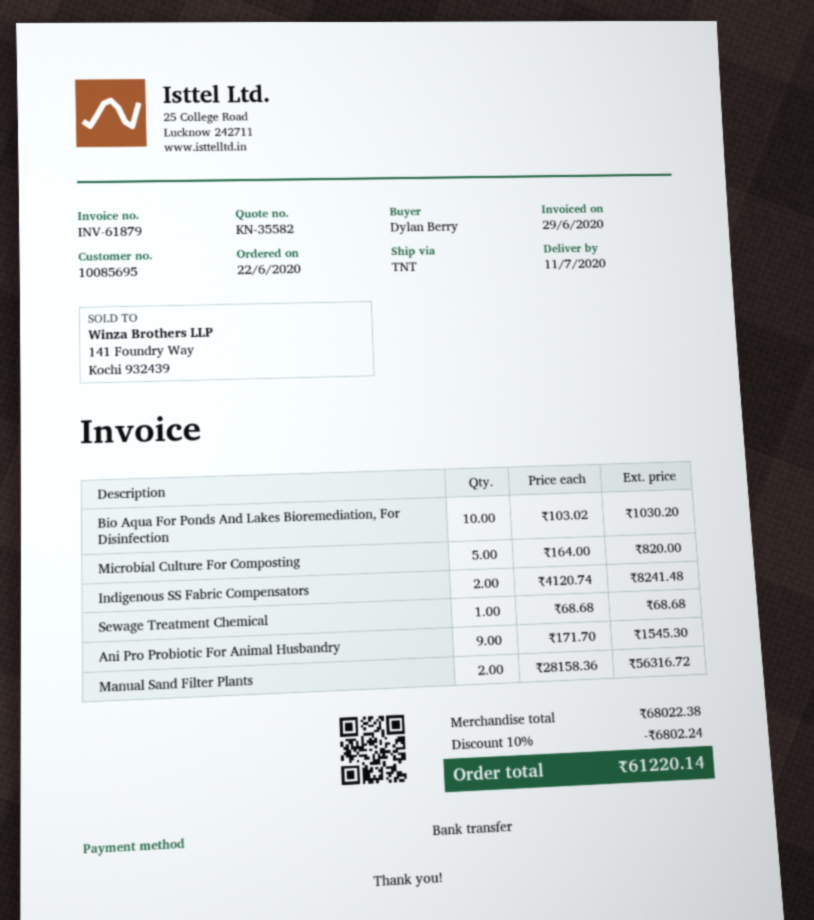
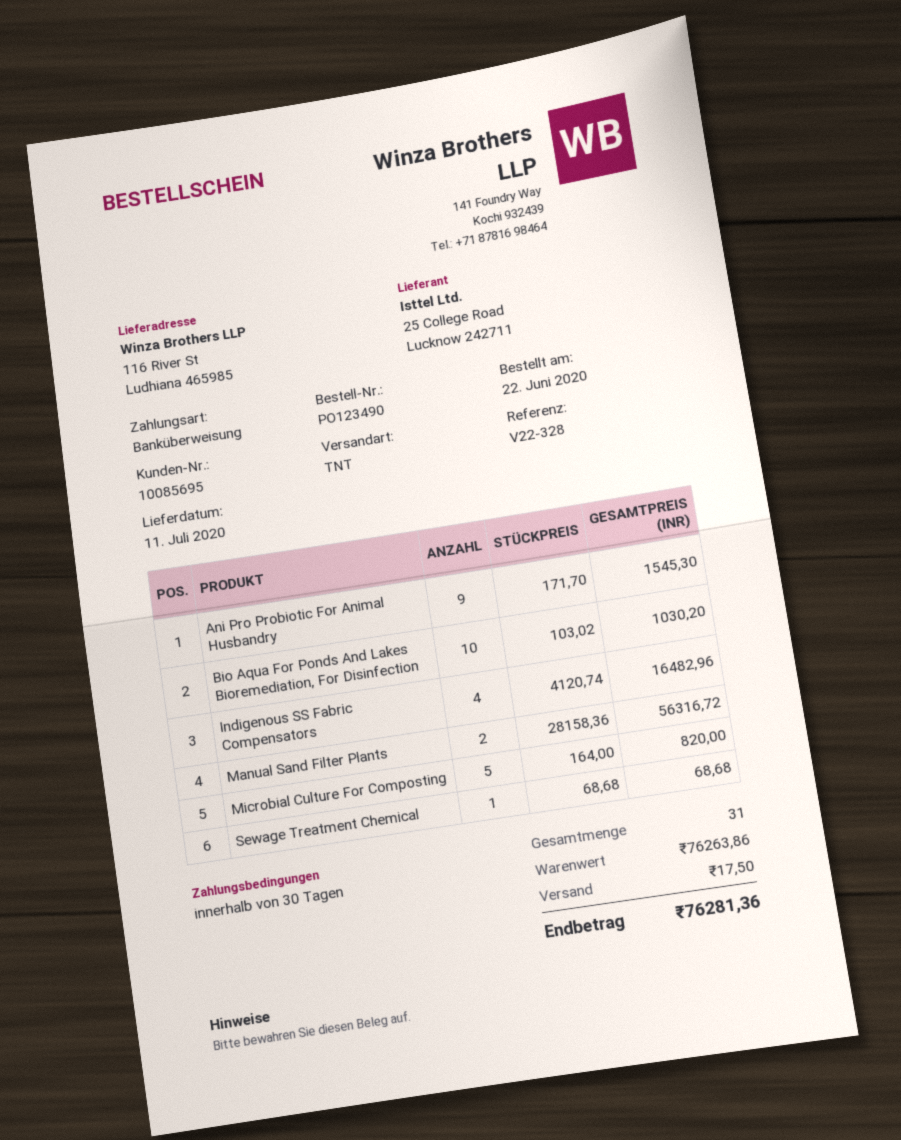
Indigenous SS Fabric Compensators: 2 x 4120.74 = 8241.48 -> 4 x 4120.74 = 16482.96
subtotal: 68022.38 -> 76263.86
discount: 10% = 6802.24 -> none
shipping: none -> 17.50
total: 61220.14 -> 76281.36

